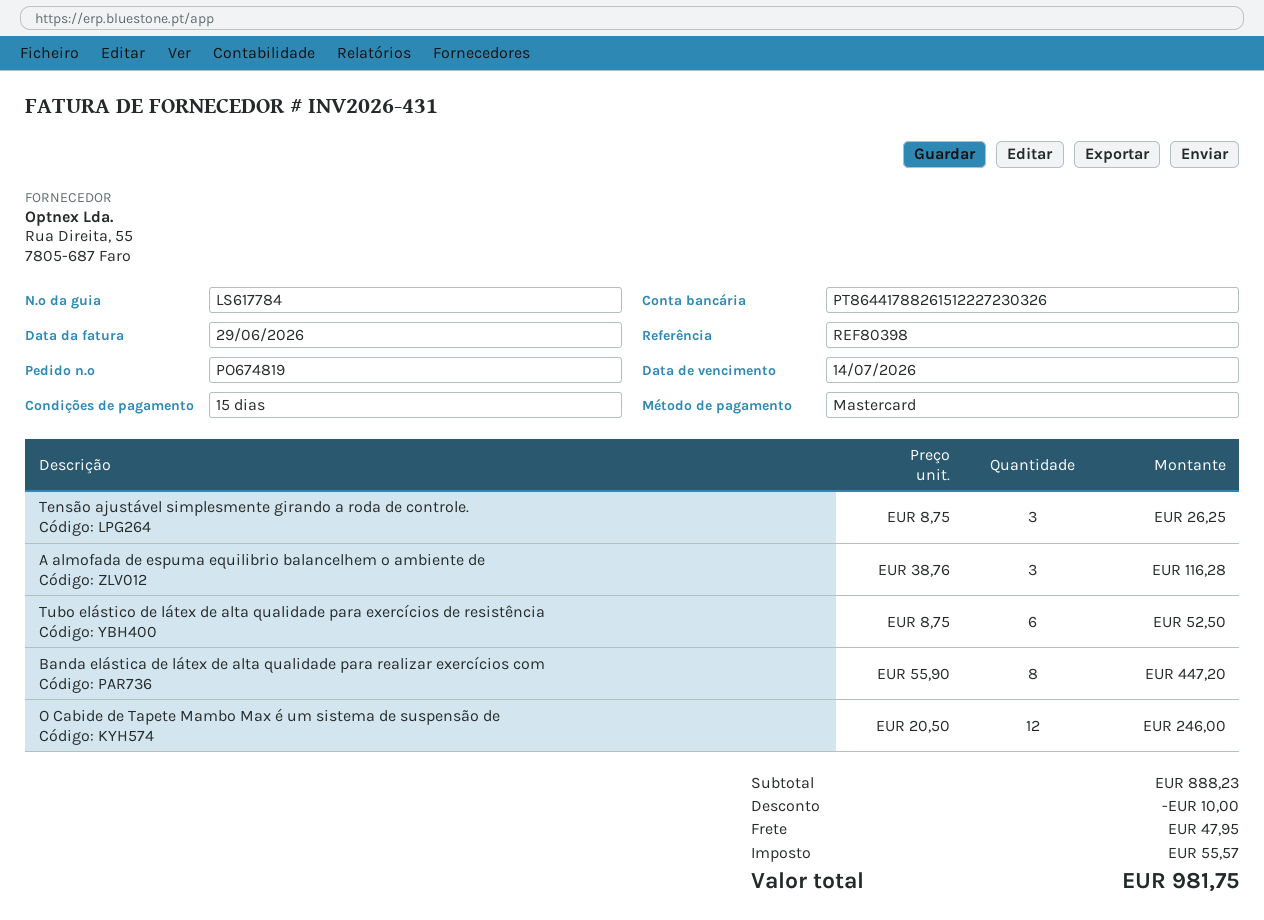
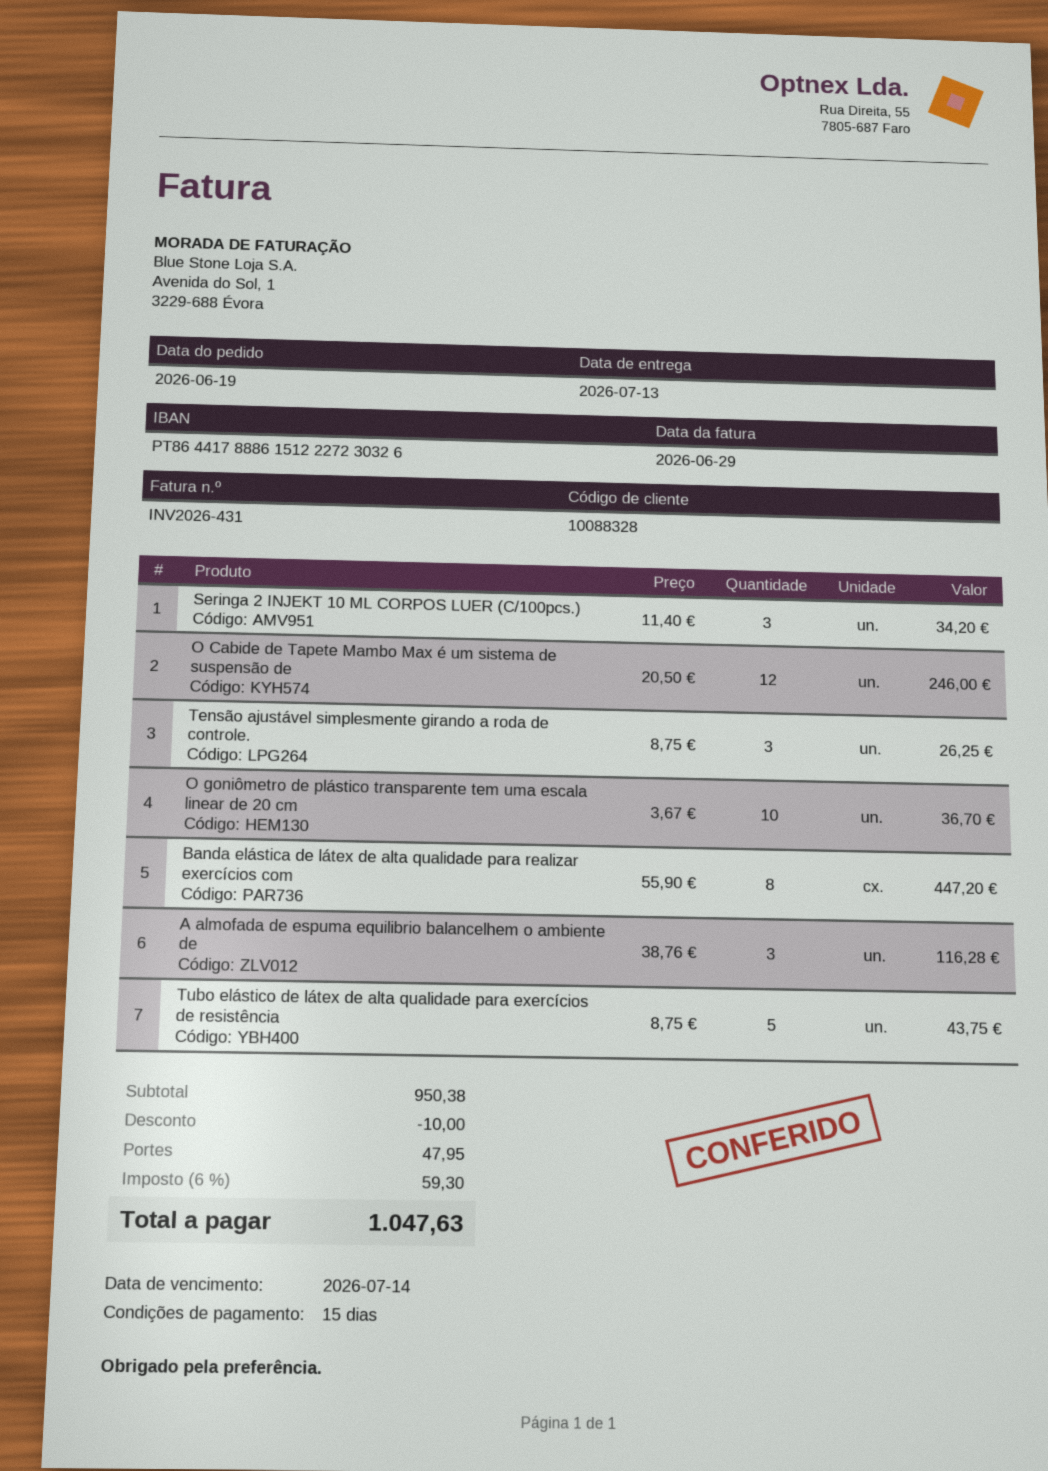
bank account: PT86441788261512227230326 -> PT86441788861512227230326
Tubo elástico de látex de alta qualidade para exercícios de resistência: 6 x 8.75 = 52.50 -> 5 x 8.75 = 43.75
Seringa 2 INJEKT 10 ML CORPOS LUER (C/100pcs.): none -> 3 x 11.40 = 34.20
O goniômetro de plástico transparente tem uma escala linear de 20 cm: none -> 10 x 3.67 = 36.70
subtotal: 888.23 -> 950.38
tax: 55.57 -> 59.30
total: 981.75 -> 1047.63

